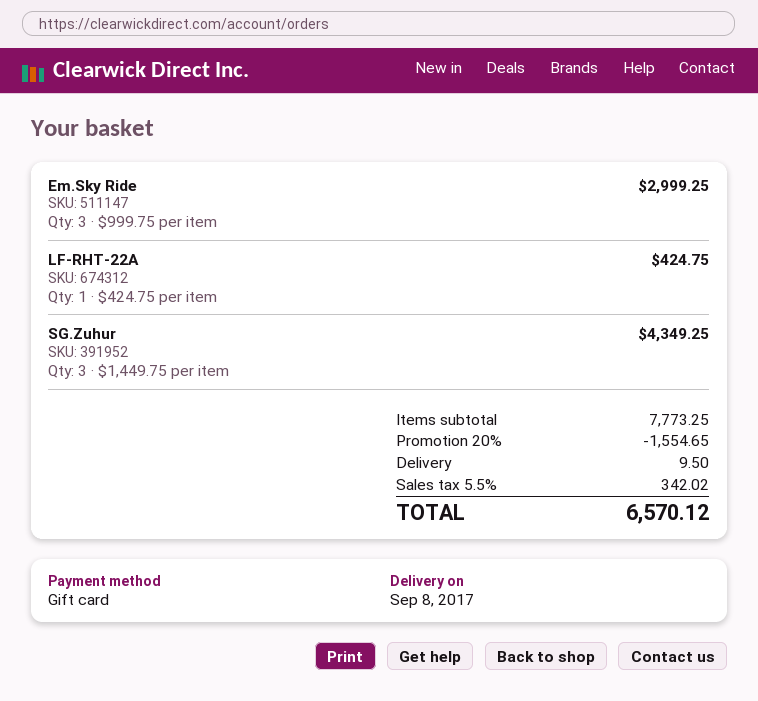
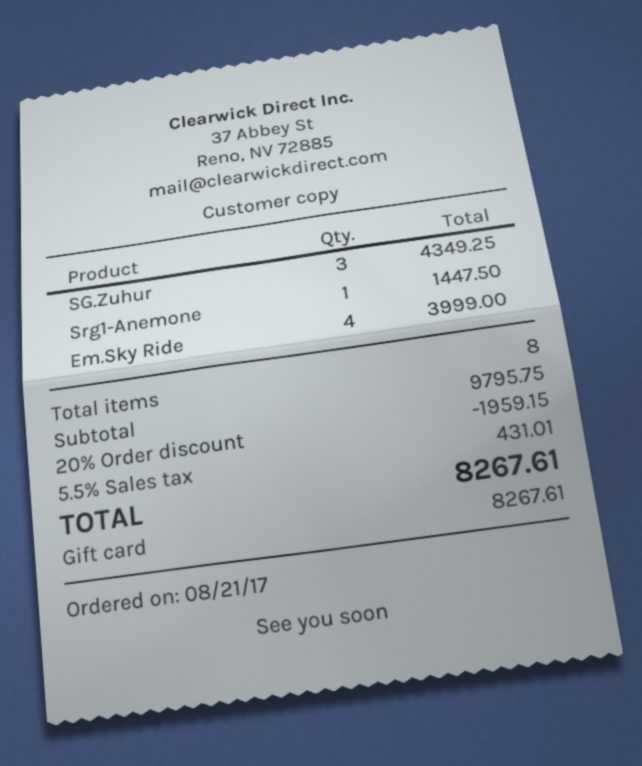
Em.Sky Ride: 3 for 2999.25 -> 4 for 3999.00
LF-RHT-22A: 1 for 424.75 -> none
Srg1-Anemone: none -> 1 for 1447.50
subtotal: 7773.25 -> 9795.75
discount: 20% = 1554.65 -> 20% = 1959.15
shipping: 9.50 -> none
tax: 5.5% = 342.02 -> 5.5% = 431.01
total: 6570.12 -> 8267.61

